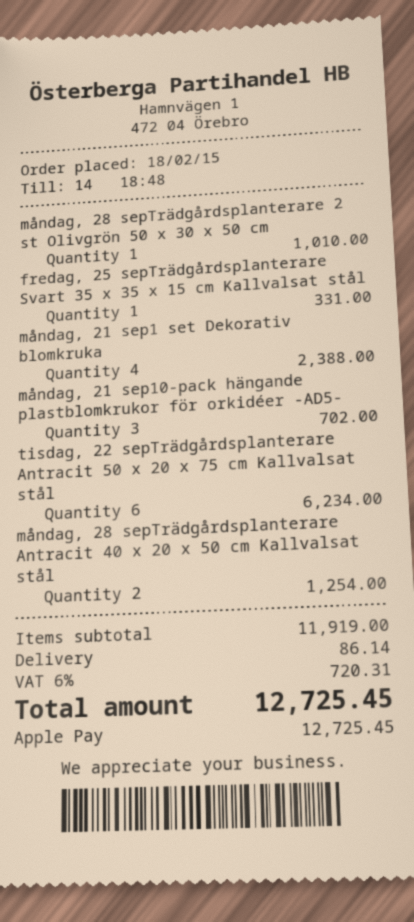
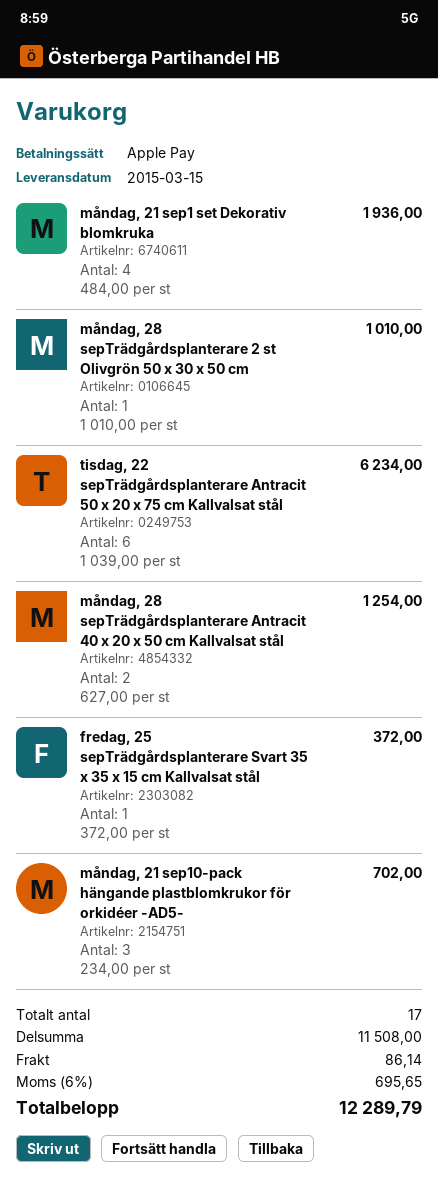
fredag, 25 sepTrädgårdsplanterare Svart 35 x 35 x 15 cm Kallvalsat stål: 1 for 331.00 -> 1 for 372.00
måndag, 21 sep1 set Dekorativ blomkruka: 4 for 2388.00 -> 4 for 1936.00
subtotal: 11919.00 -> 11508.00
tax: 6% = 720.31 -> 6% = 695.65
total: 12725.45 -> 12289.79

